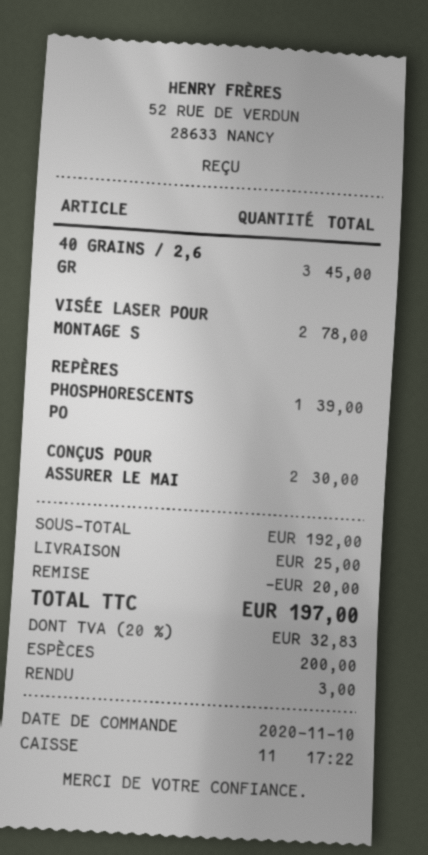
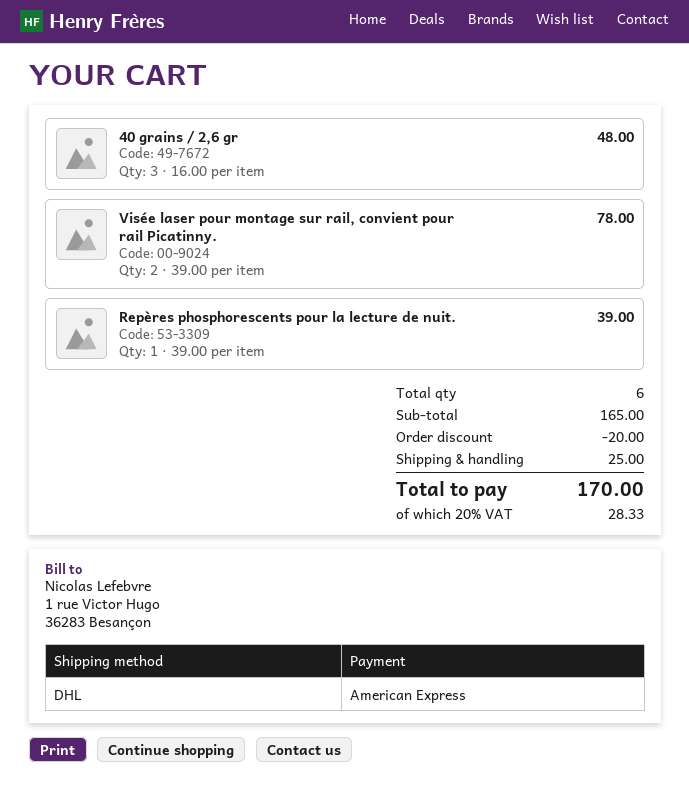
payment method: cash -> American Express
40 GRAINS / 2,6 GR: 3 for 45.00 -> 3 for 48.00
CONÇUS POUR ASSURER LE MAI: 2 for 30.00 -> none
subtotal: 192.00 -> 165.00
tax: 20% = 32.83 -> 20% = 28.33
total: 197.00 -> 170.00

